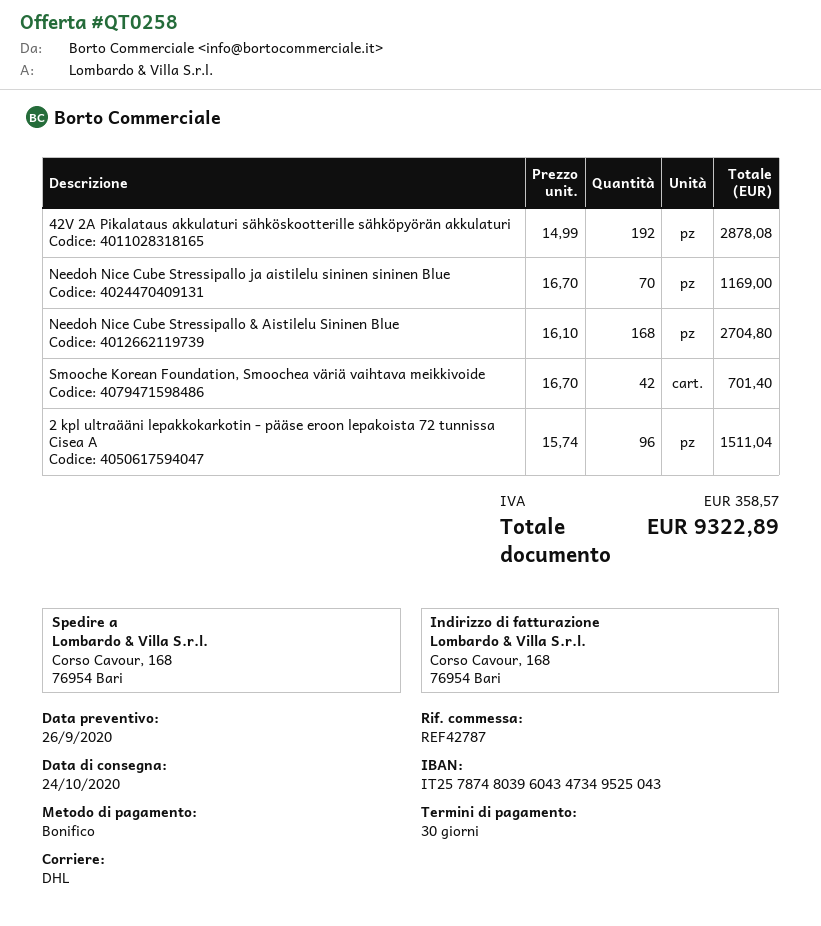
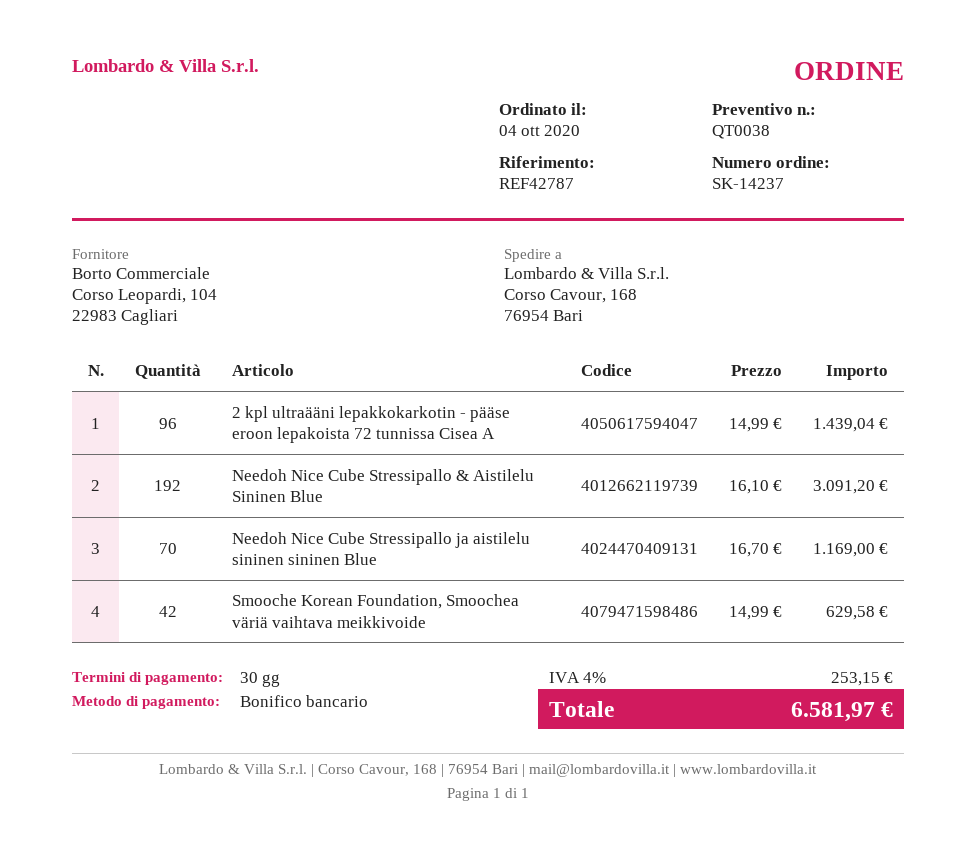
quote number: QT0258 -> QT0038
42V 2A Pikalataus akkulaturi sähköskootterille sähköpyörän akkulaturi: 192 x 14.99 = 2878.08 -> none
Needoh Nice Cube Stressipallo & Aistilelu Sininen Blue: 168 x 16.10 = 2704.80 -> 192 x 16.10 = 3091.20
Smooche Korean Foundation, Smoochea väriä vaihtava meikkivoide: 42 x 16.70 = 701.40 -> 42 x 14.99 = 629.58
2 kpl ultraääni lepakkokarkotin - pääse eroon lepakoista 72 tunnissa Cisea A: 96 x 15.74 = 1511.04 -> 96 x 14.99 = 1439.04
tax: 358.57 -> 253.15
total: 9322.89 -> 6581.97

